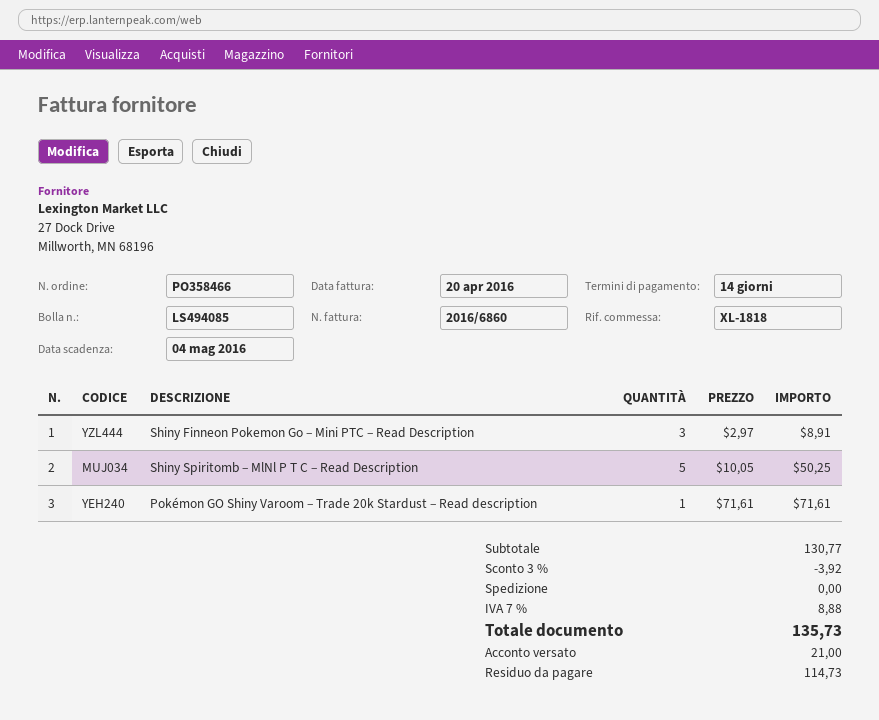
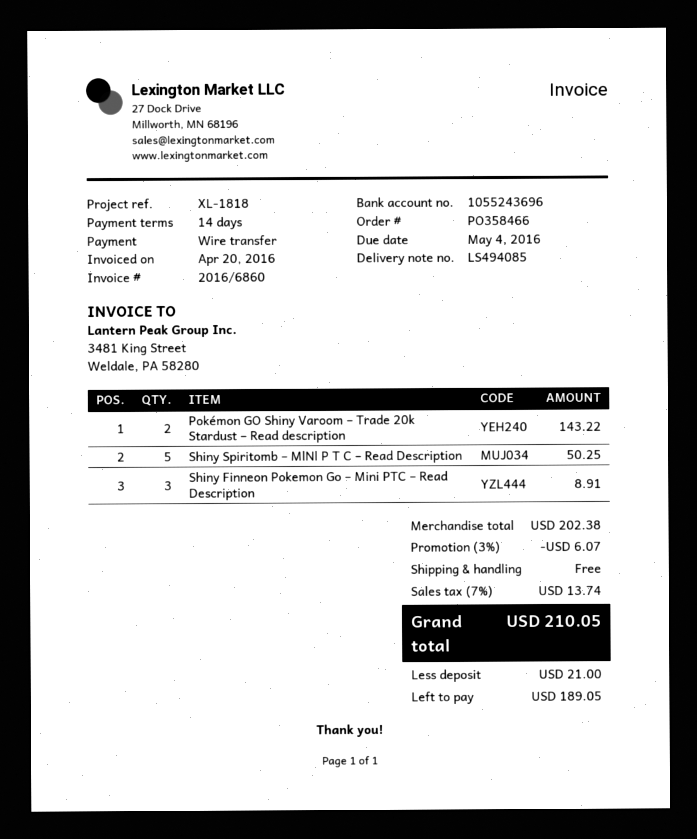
Pokémon GO Shiny Varoom – Trade 20k Stardust – Read description: 1 for 71.61 -> 2 for 143.22
subtotal: 130.77 -> 202.38
discount: 3% = 3.92 -> 3% = 6.07
tax: 7% = 8.88 -> 7% = 13.74
total: 135.73 -> 210.05
balance: 114.73 -> 189.05

